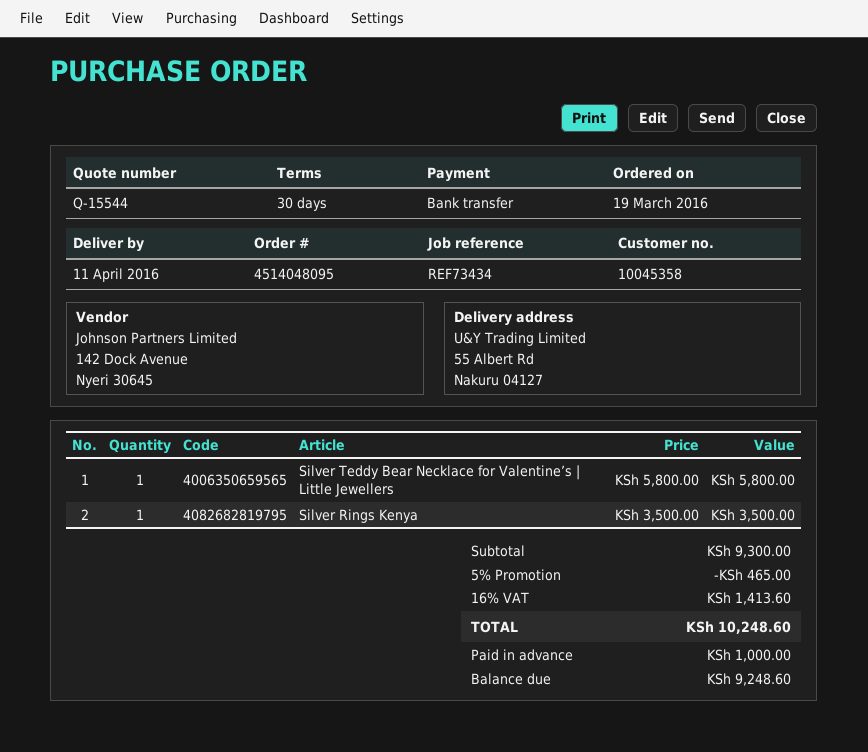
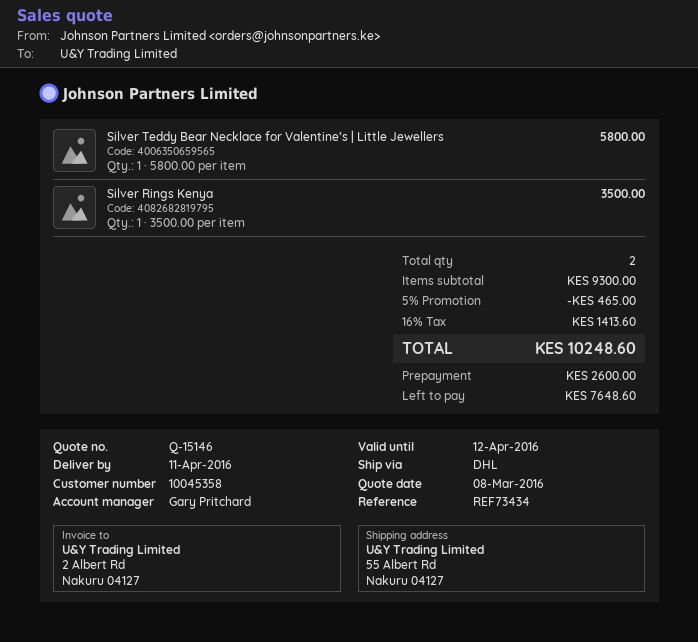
quote number: Q-15544 -> Q-15146
deposit: 1000.00 -> 2600.00
balance: 9248.60 -> 7648.60

